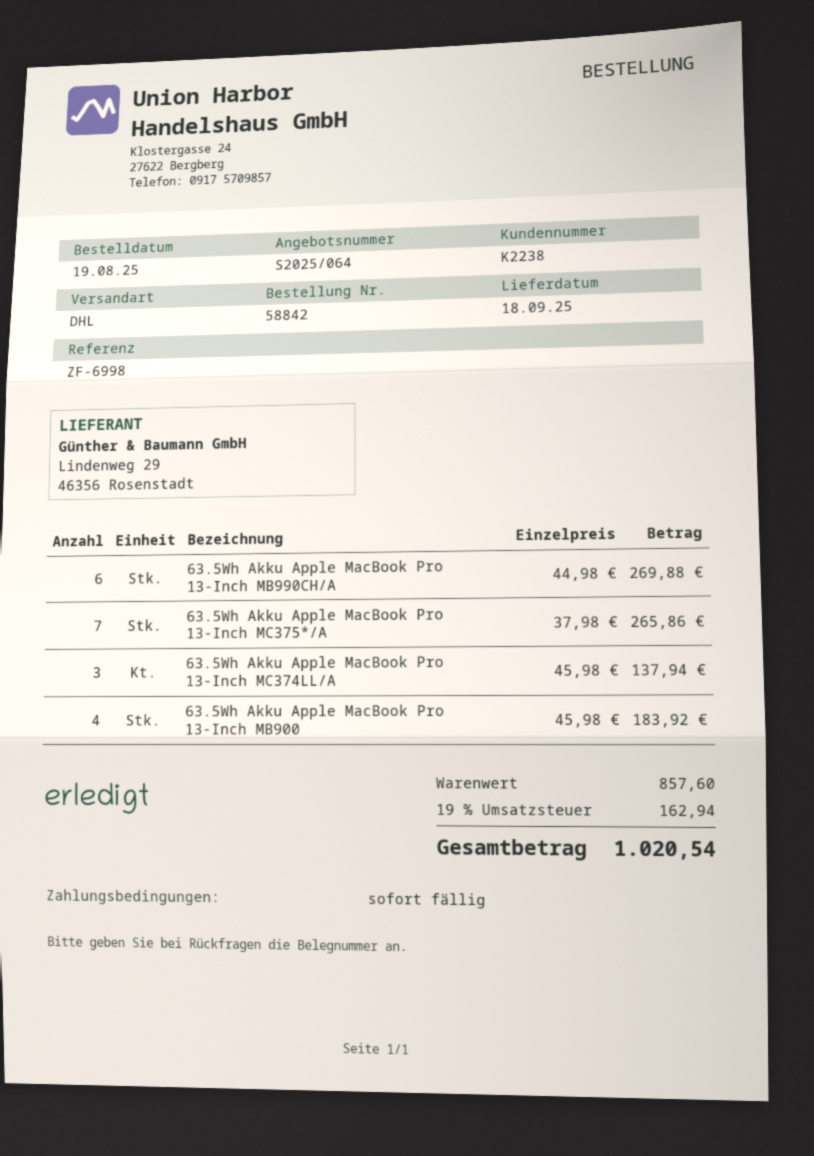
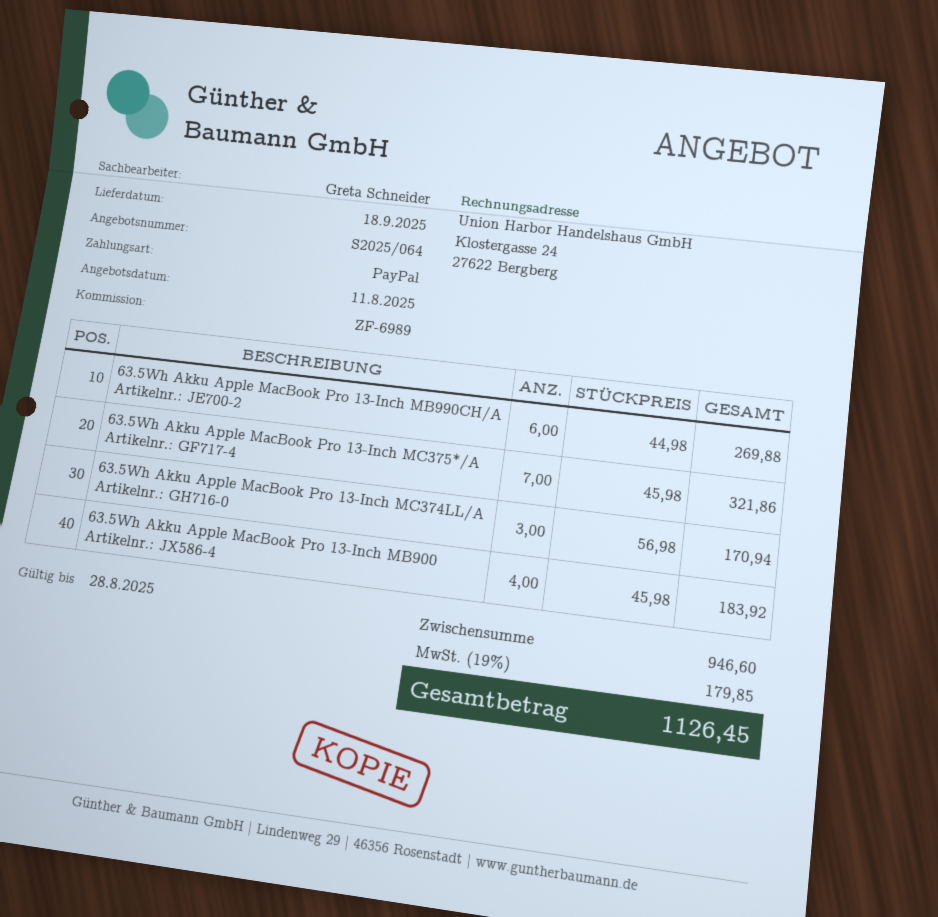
reference: ZF-6998 -> ZF-6989
63.5Wh Akku Apple MacBook Pro 13-Inch MC375*/A: 7 x 37.98 = 265.86 -> 7 x 45.98 = 321.86
63.5Wh Akku Apple MacBook Pro 13-Inch MC374LL/A: 3 x 45.98 = 137.94 -> 3 x 56.98 = 170.94
subtotal: 857.60 -> 946.60
tax: 19% = 162.94 -> 19% = 179.85
total: 1020.54 -> 1126.45

